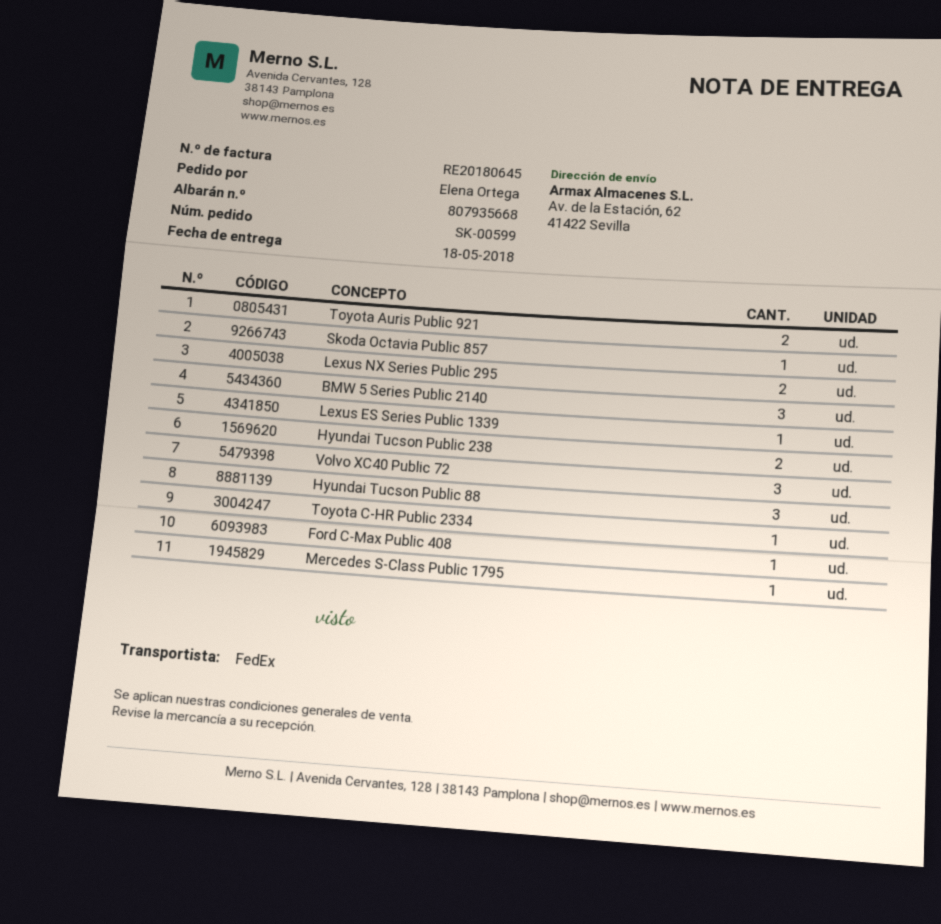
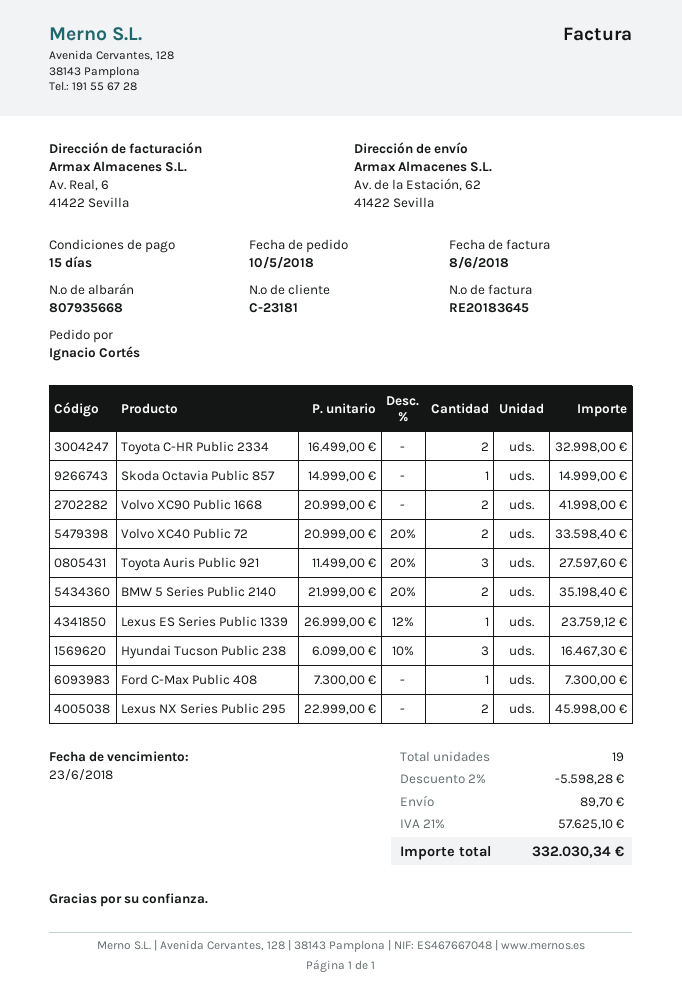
invoice number: RE20180645 -> RE20183645
ordered by: Elena Ortega -> Ignacio Cortés
Toyota Auris Public 921: 2 -> 3
BMW 5 Series Public 2140: 3 -> 2
Hyundai Tucson Public 238: 2 -> 3
Volvo XC40 Public 72: 3 -> 2
Hyundai Tucson Public 88: 3 -> none
Toyota C-HR Public 2334: 1 -> 2
Mercedes S-Class Public 1795: 1 -> none
Volvo XC90 Public 1668: none -> 2

